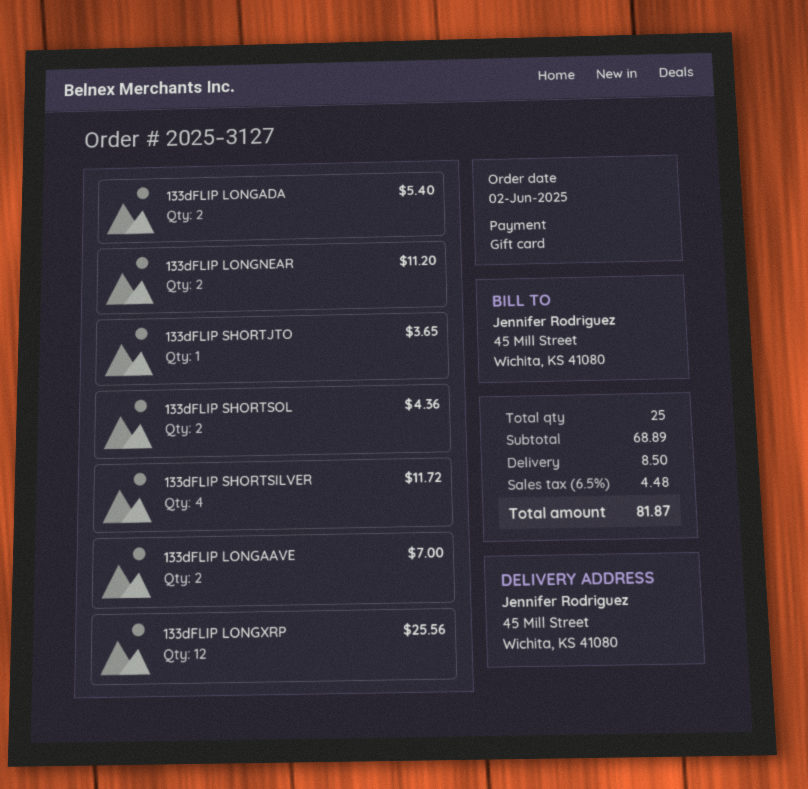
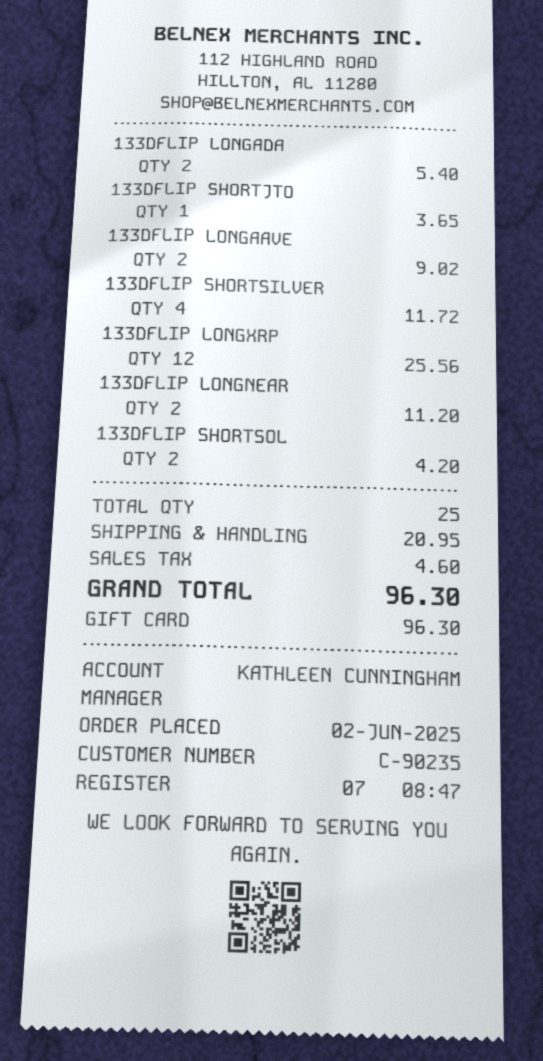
133dFLIP SHORTSOL: 2 for 4.36 -> 2 for 4.20
133dFLIP LONGAAVE: 2 for 7.00 -> 2 for 9.02
shipping: 8.50 -> 20.95
tax: 4.48 -> 4.60
total: 81.87 -> 96.30

